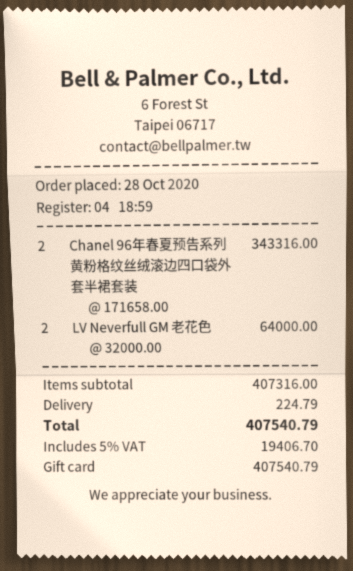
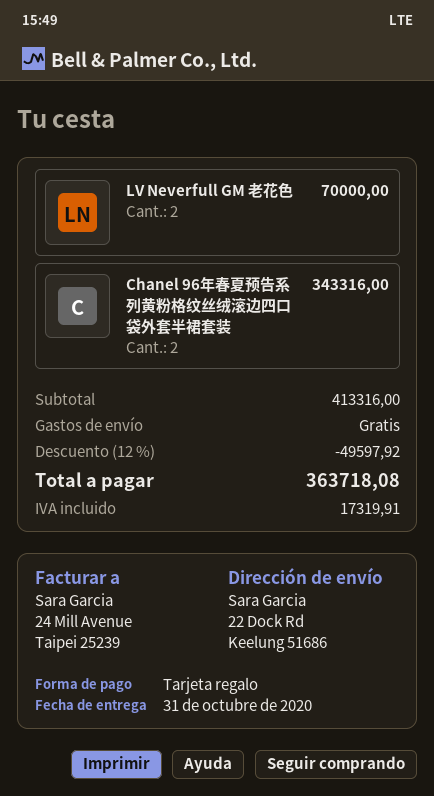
LV Neverfull GM 老花色: 2 for 64000.00 -> 2 for 70000.00
subtotal: 407316.00 -> 413316.00
discount: none -> 12% = 49597.92
shipping: 224.79 -> 0.00
tax: 19406.70 -> 17319.91
total: 407540.79 -> 363718.08

